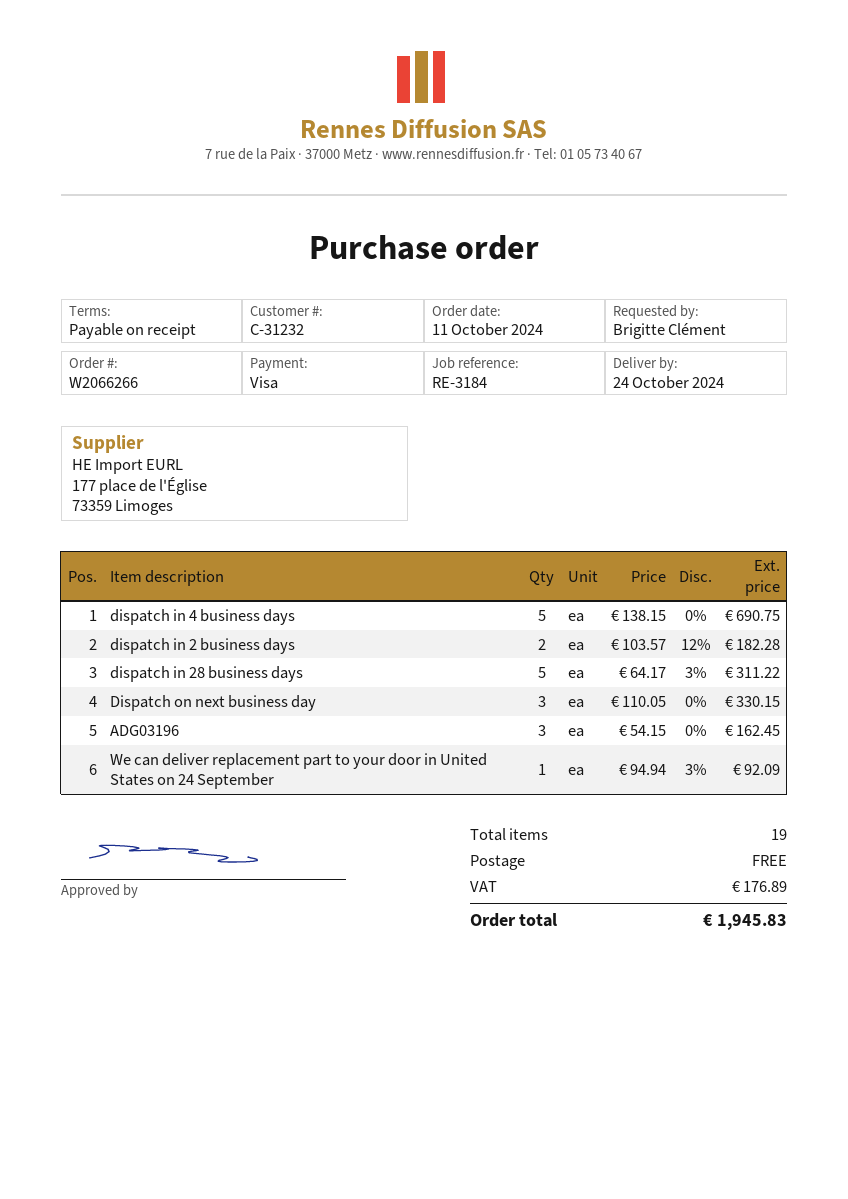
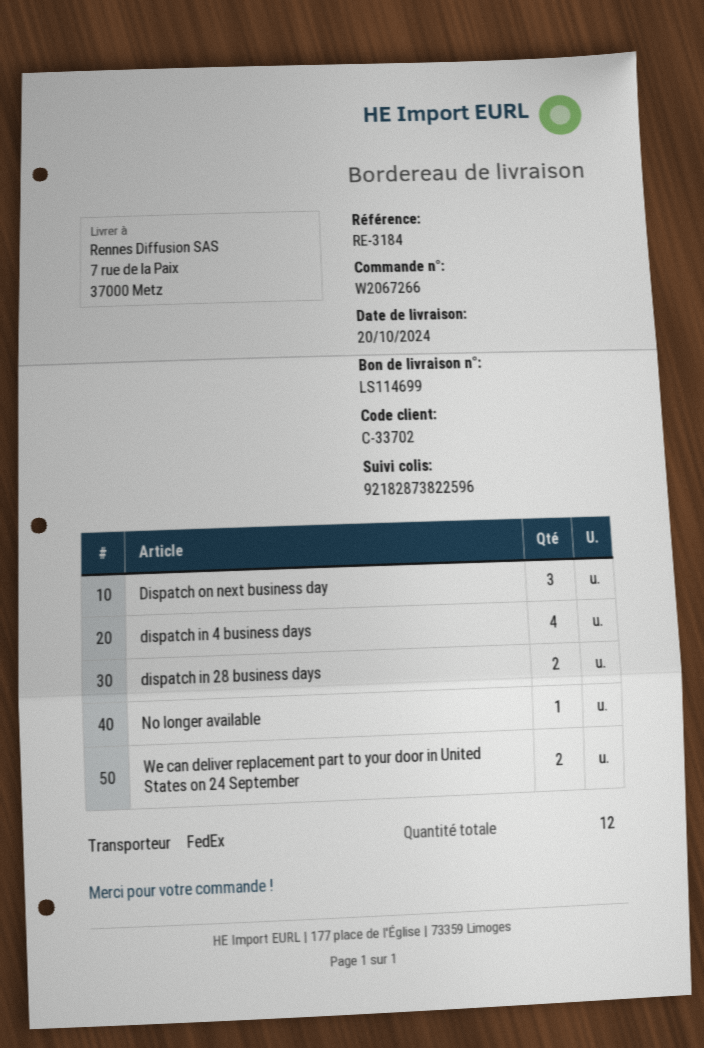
order number: W2066266 -> W2067266
delivery date: 2024-10-24 -> 2024-10-20
customer number: C-31232 -> C-33702
dispatch in 4 business days: 5 -> 4
dispatch in 2 business days: 2 -> none
dispatch in 28 business days: 5 -> 2
ADG03196: 3 -> none
We can deliver replacement part to your door in United States on 24 September: 1 -> 2
No longer available: none -> 1
total quantity: 19 -> 12

